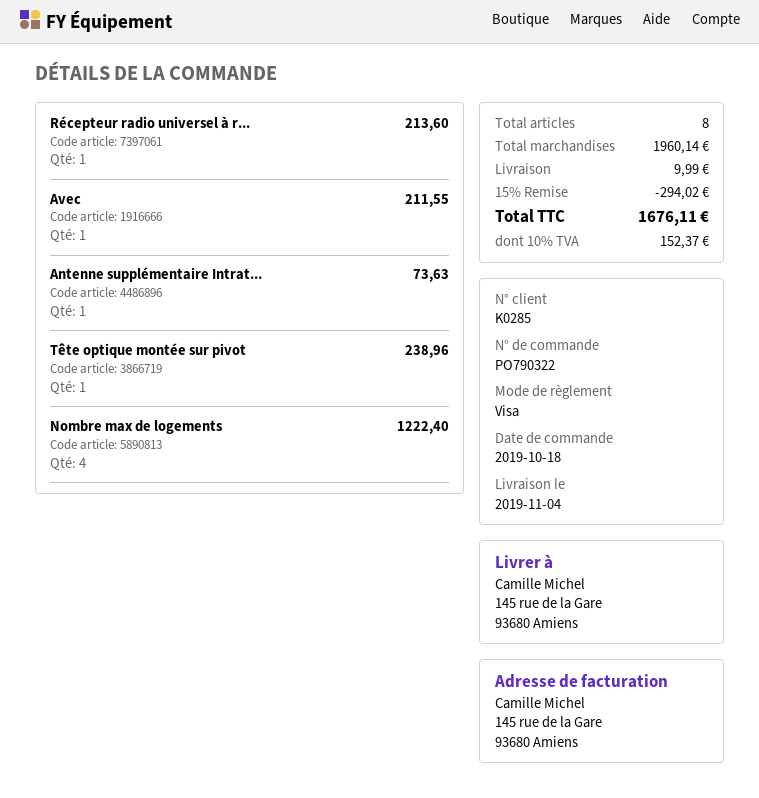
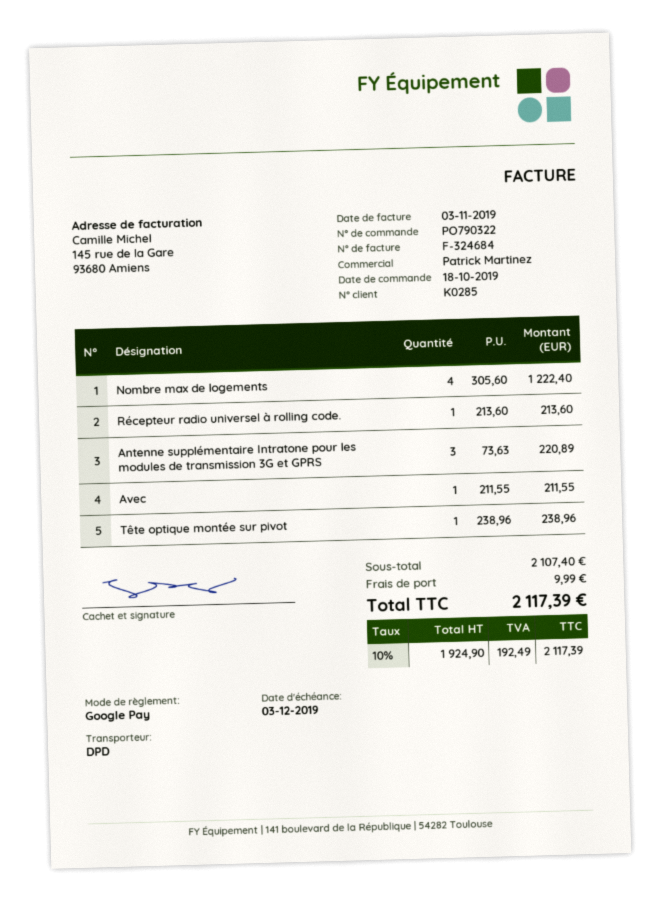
payment method: Visa -> Google Pay
Antenne supplémentaire Intrat...: 1 for 73.63 -> 3 for 220.89
subtotal: 1960.14 -> 2107.40
discount: 15% = 294.02 -> none
tax: 10% = 152.37 -> 10% = 192.49
total: 1676.11 -> 2117.39

